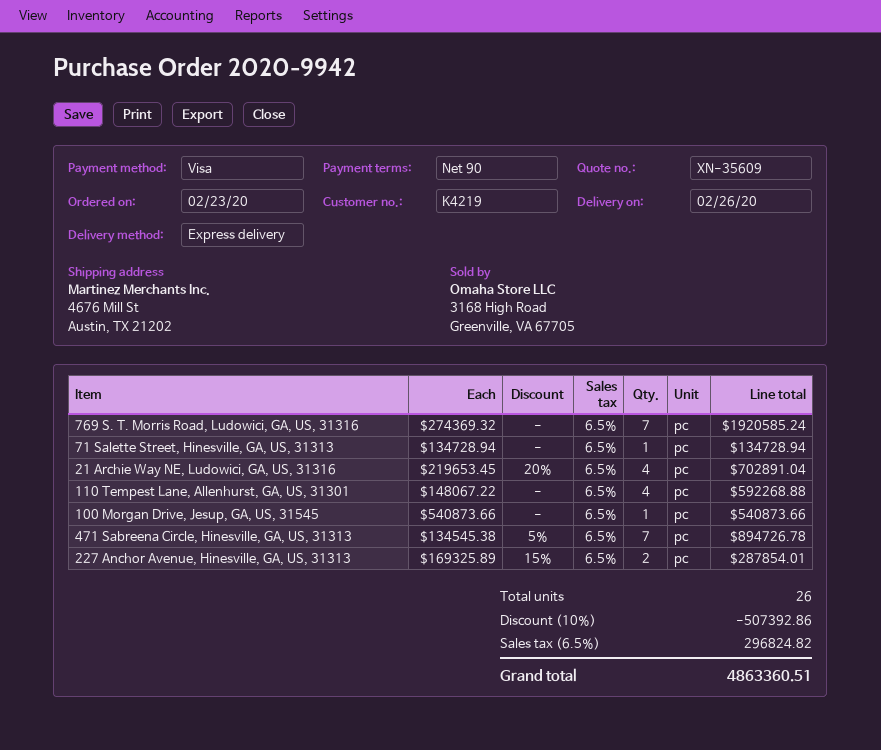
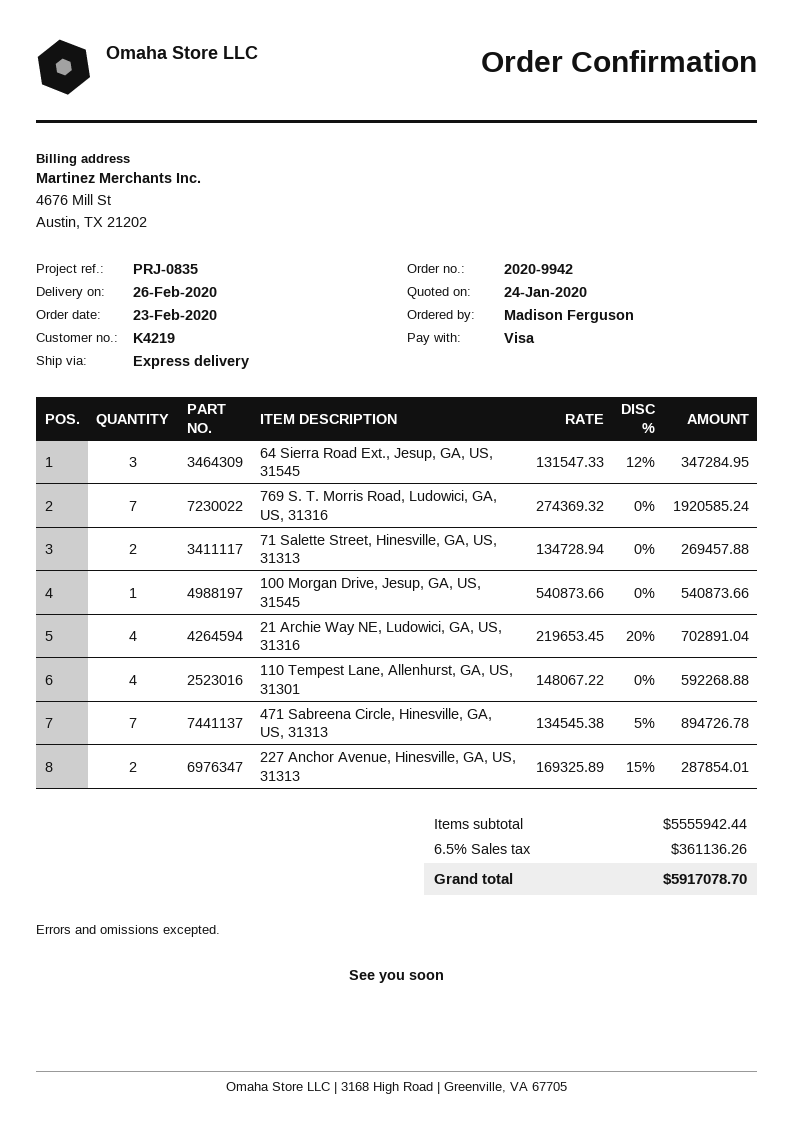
71 Salette Street, Hinesville, GA, US, 31313: 1 x 134728.94 = 134728.94 -> 2 x 134728.94 = 269457.88
64 Sierra Road Ext., Jesup, GA, US, 31545: none -> 3 x 131547.33 - 12% = 347284.95
discount: 10% = 507392.86 -> none
tax: 6.5% = 296824.82 -> 6.5% = 361136.26
total: 4863360.51 -> 5917078.70

